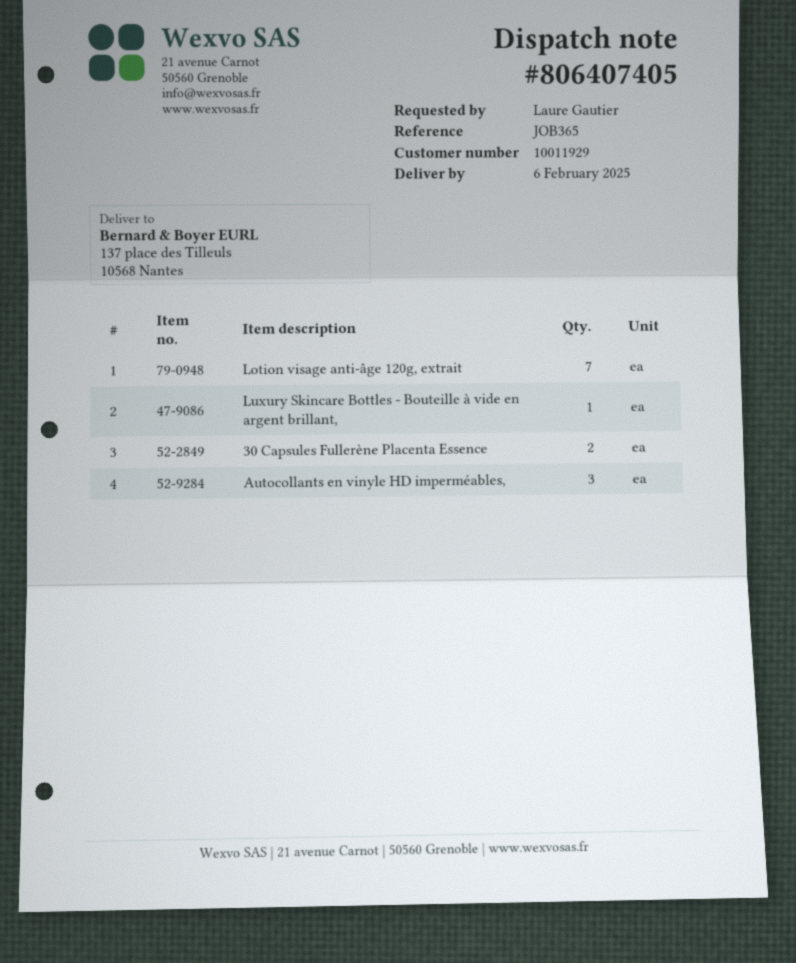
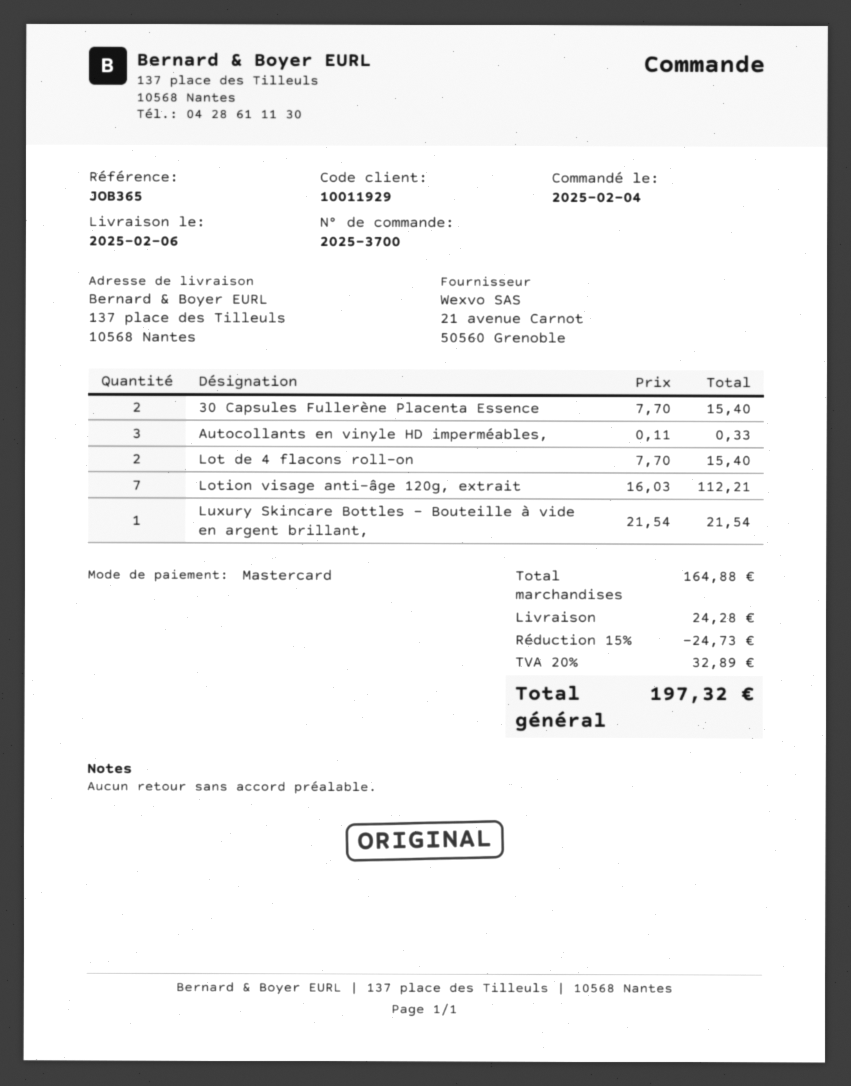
Lot de 4 flacons roll-on: none -> 2

